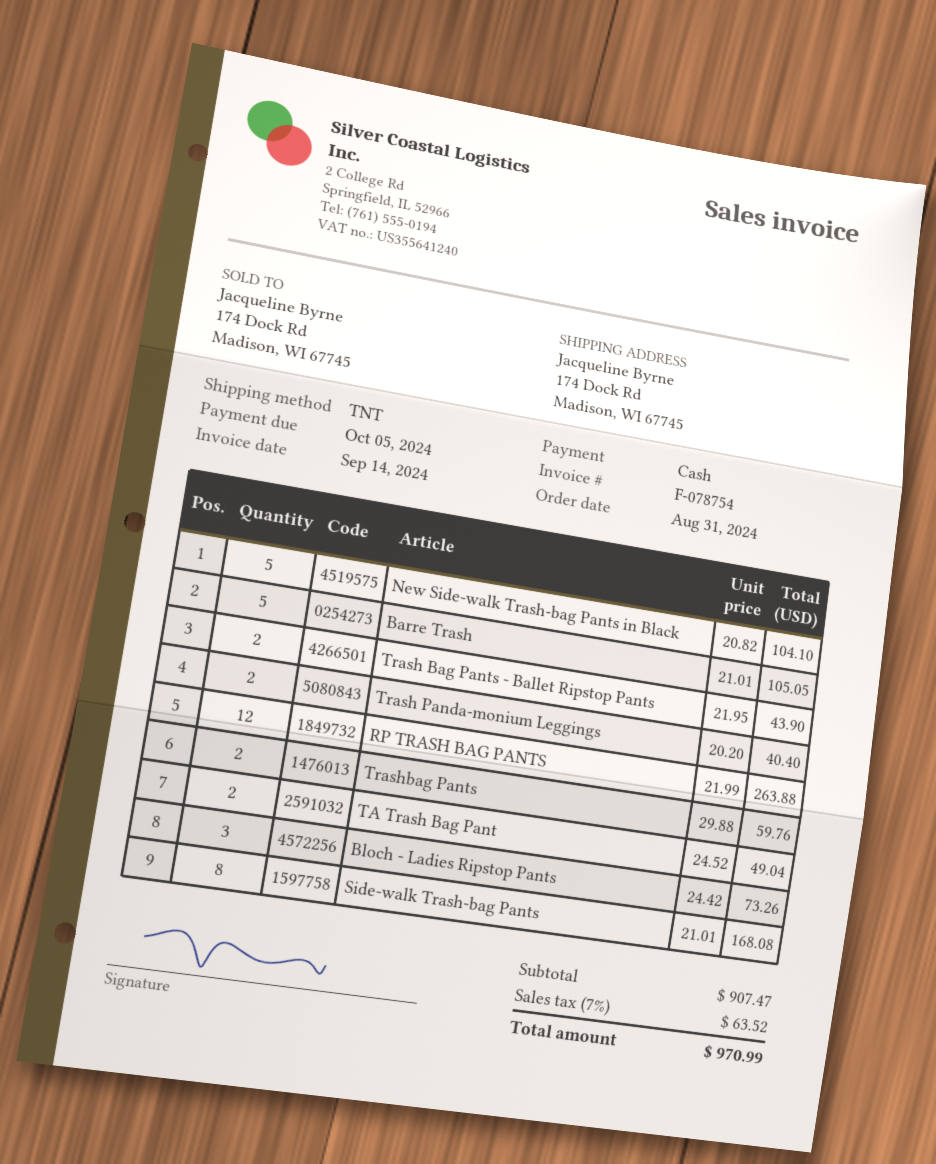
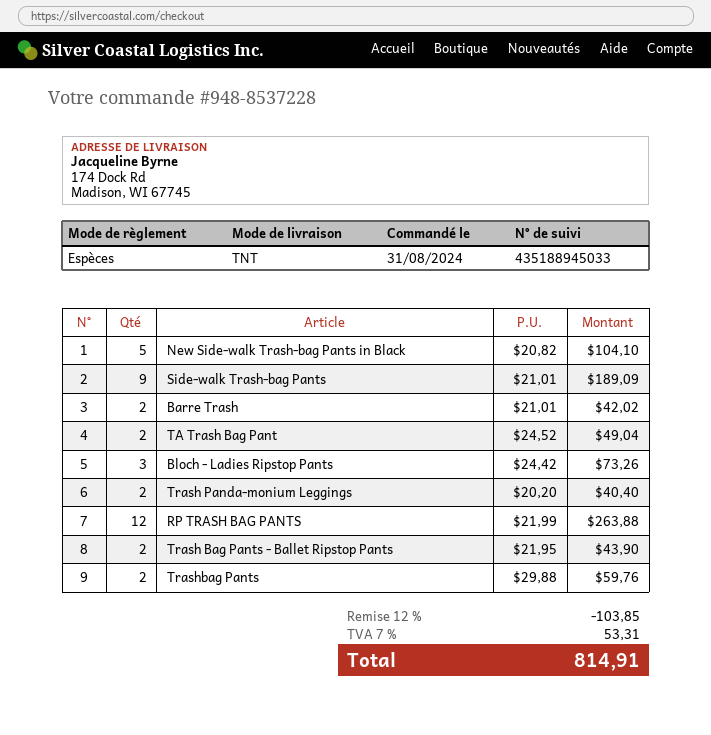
Barre Trash: 5 x 21.01 = 105.05 -> 2 x 21.01 = 42.02
Side-walk Trash-bag Pants: 8 x 21.01 = 168.08 -> 9 x 21.01 = 189.09
discount: none -> 12% = 103.85
tax: 7% = 63.52 -> 7% = 53.31
total: 970.99 -> 814.91

